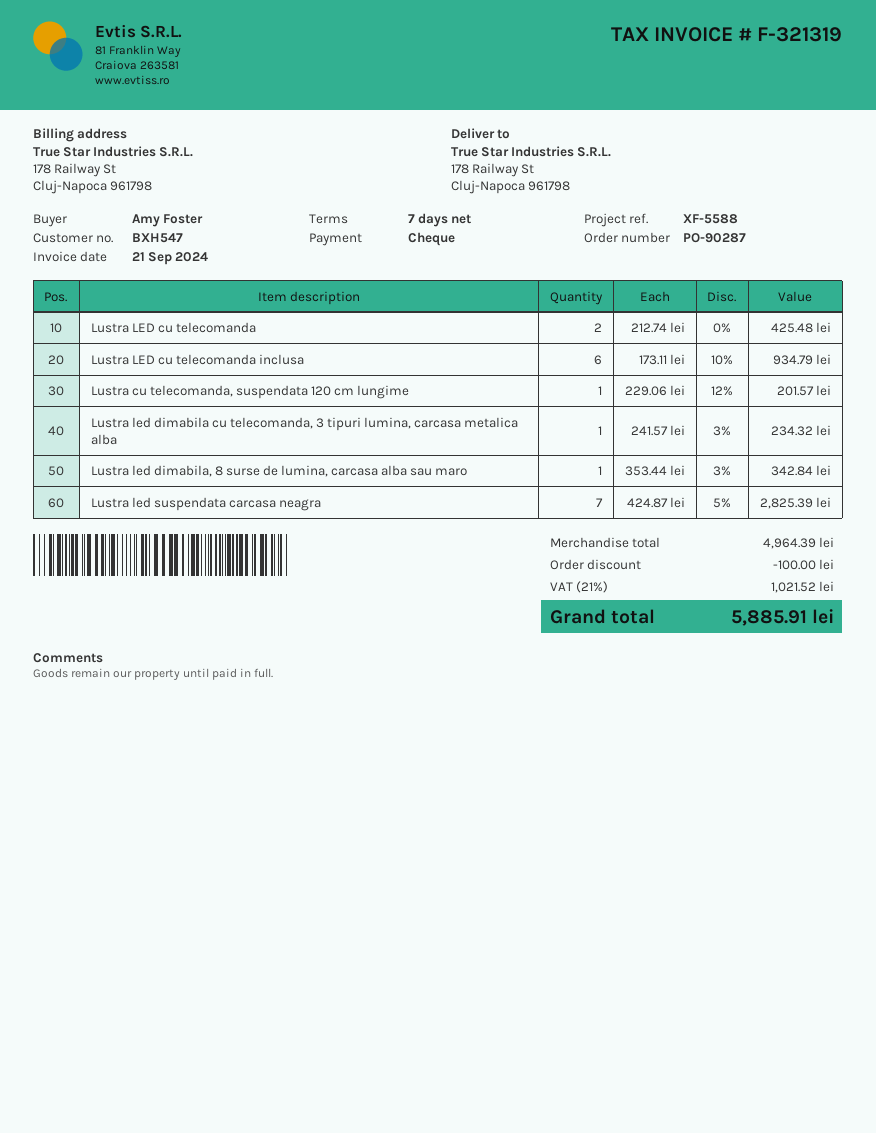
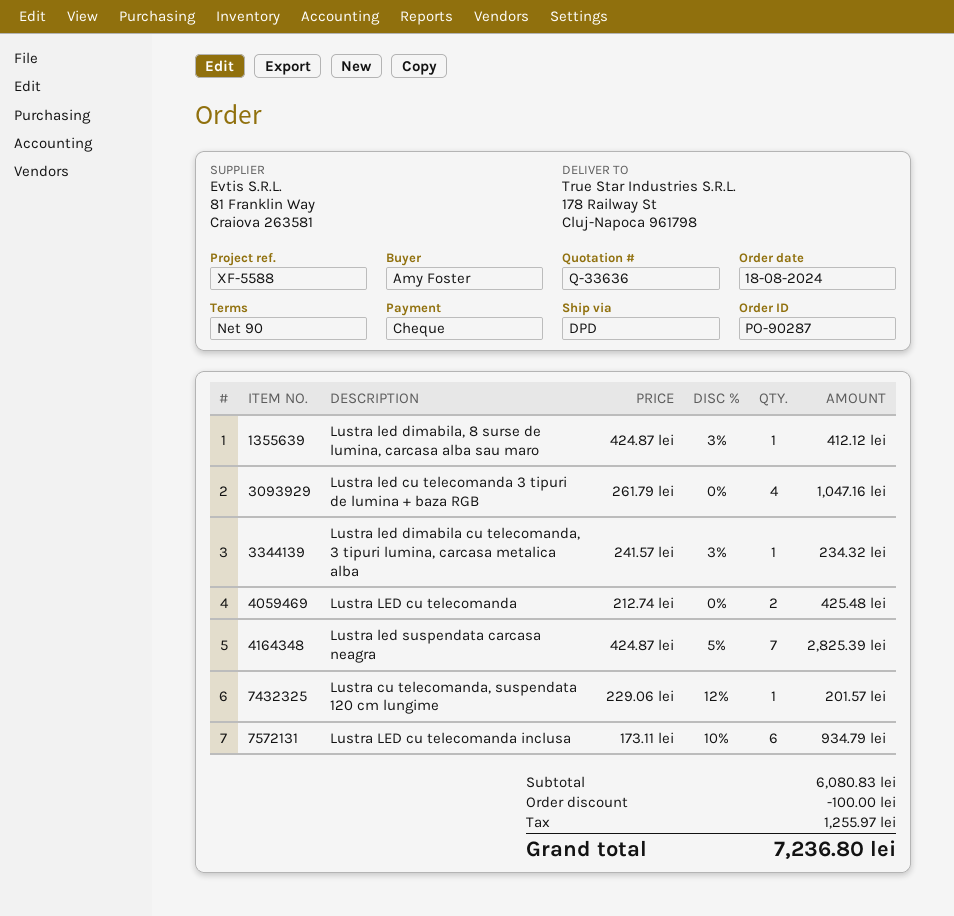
payment terms: 7 days -> 90 days
Lustra led dimabila, 8 surse de lumina, carcasa alba sau maro: 1 x 353.44 - 3% = 342.84 -> 1 x 424.87 - 3% = 412.12
Lustra led cu telecomanda 3 tipuri de lumina + baza RGB: none -> 4 x 261.79 = 1047.16
subtotal: 4964.39 -> 6080.83
tax: 1021.52 -> 1255.97
total: 5885.91 -> 7236.80

